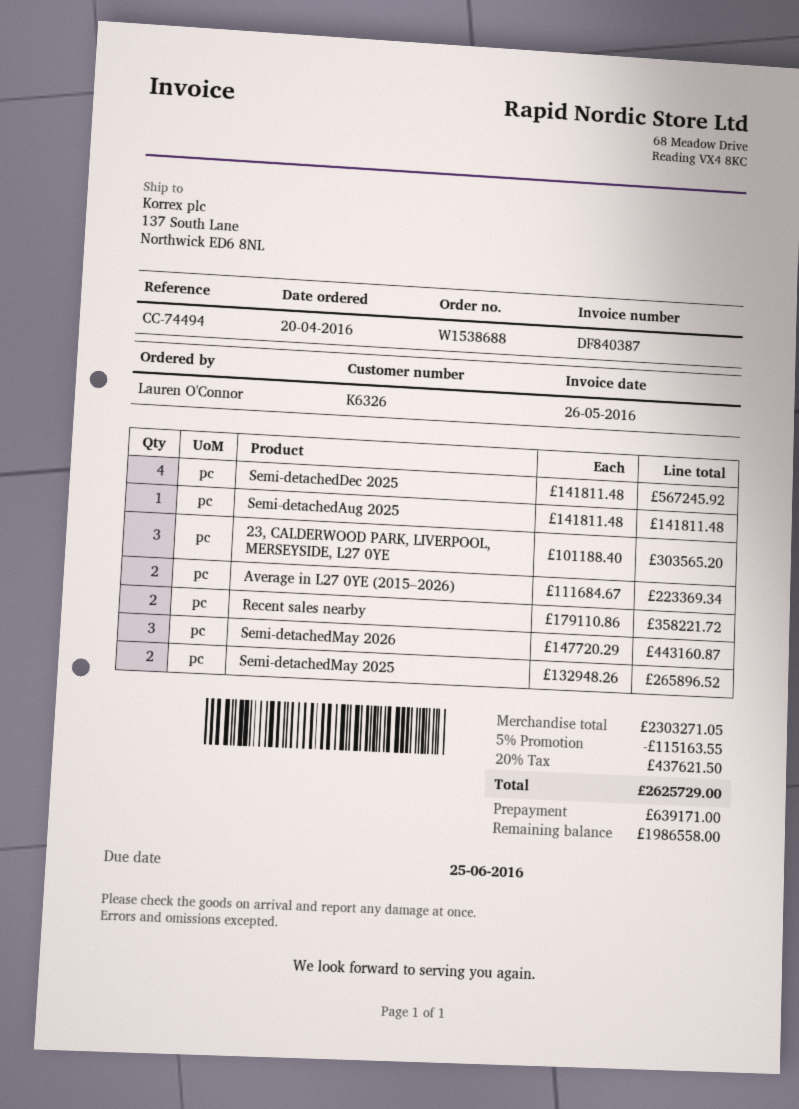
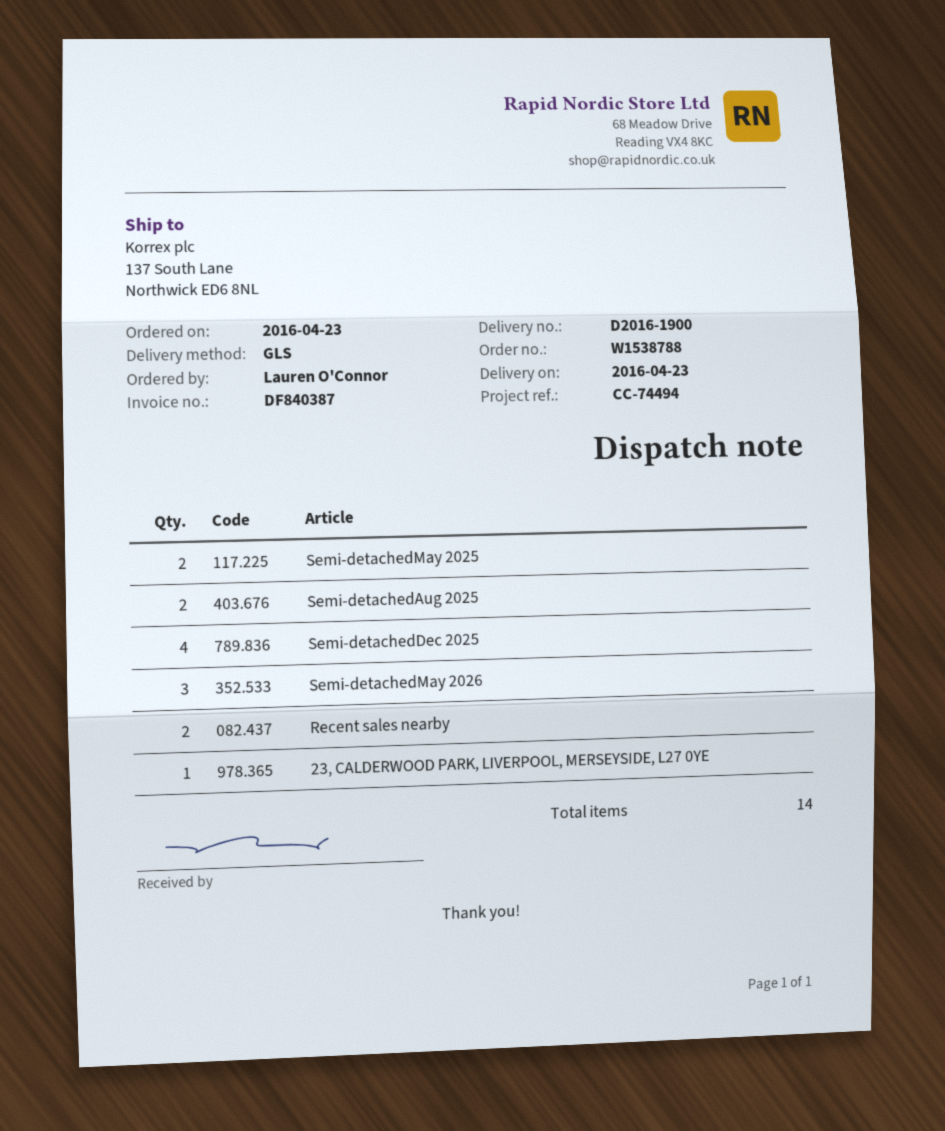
order number: W1538688 -> W1538788
order date: 2016-04-20 -> 2016-04-23
Semi-detachedAug 2025: 1 -> 2
23, CALDERWOOD PARK, LIVERPOOL, MERSEYSIDE, L27 0YE: 3 -> 1
Average in L27 0YE (2015–2026): 2 -> none

